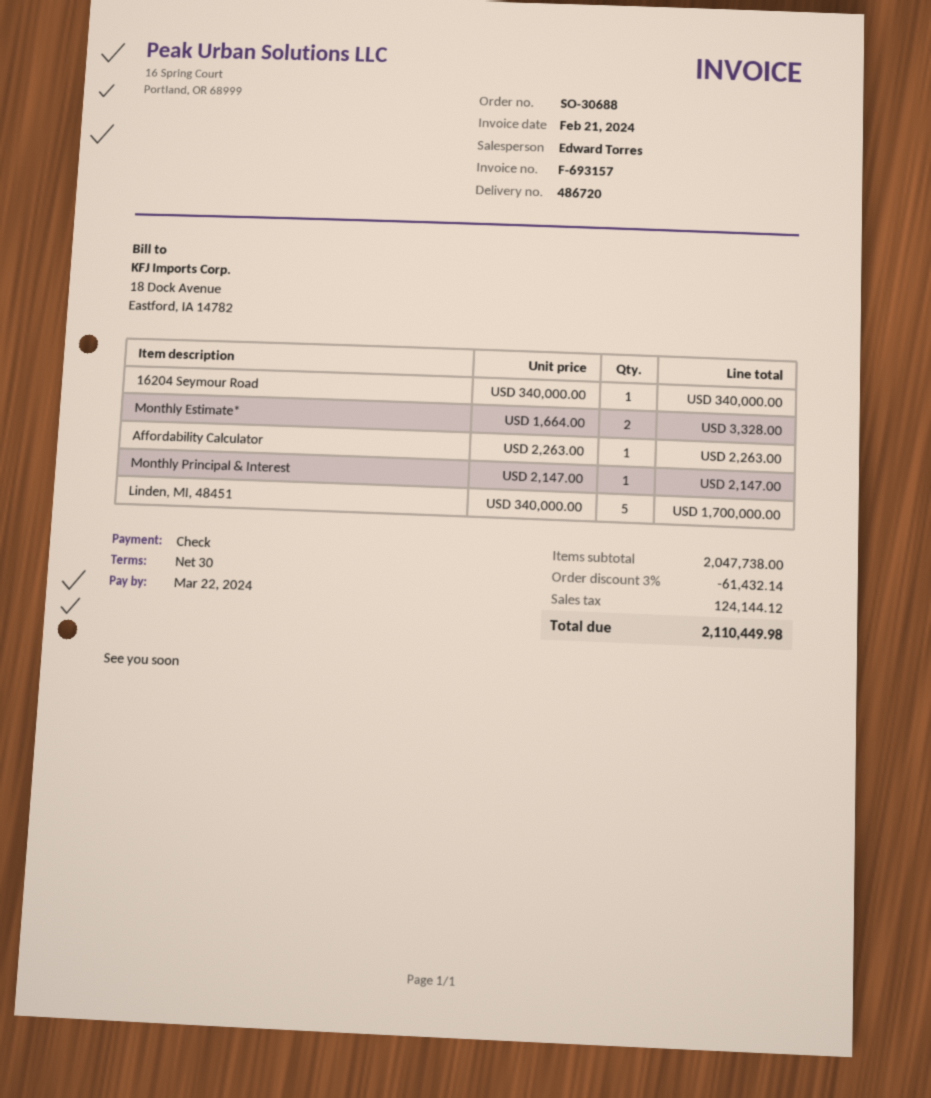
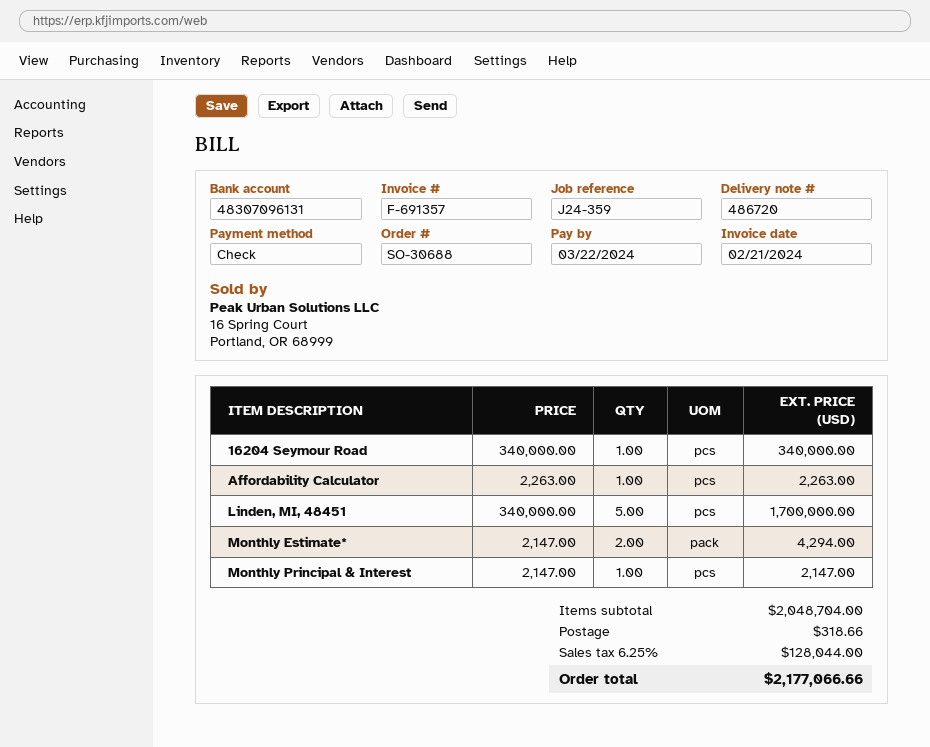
invoice number: F-693157 -> F-691357
Monthly Estimate*: 2 x 1664.00 = 3328.00 -> 2 x 2147.00 = 4294.00
subtotal: 2047738.00 -> 2048704.00
discount: 3% = 61432.14 -> none
shipping: none -> 318.66
tax: 124144.12 -> 128044.00
total: 2110449.98 -> 2177066.66

